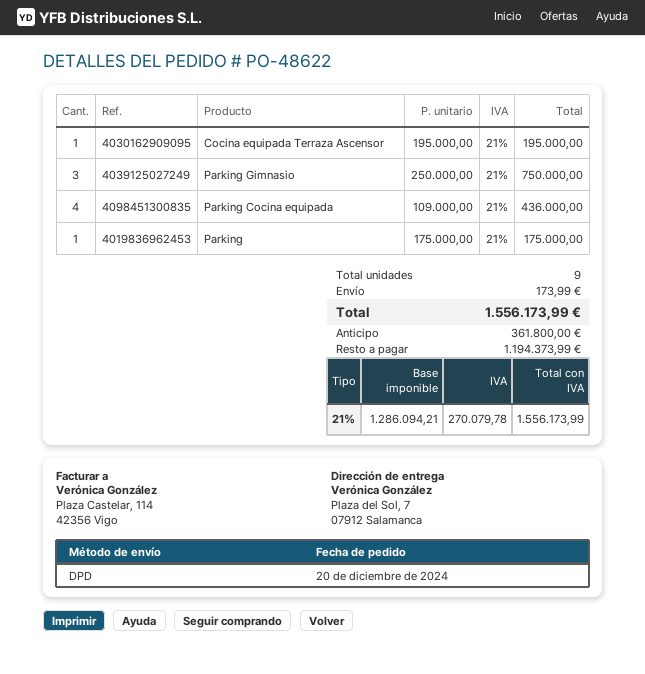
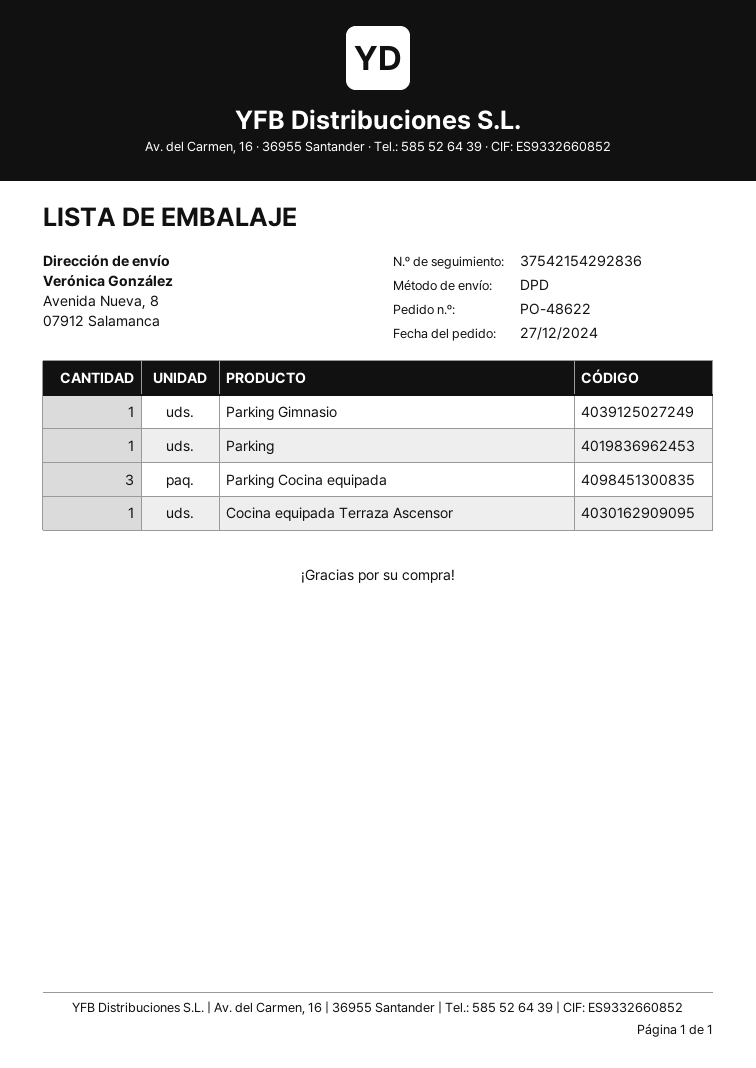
order date: 2024-12-20 -> 2024-12-27
ship to: Plaza del Sol, 7, 07912 Salamanca -> Avenida Nueva, 8, 07912 Salamanca
Parking Gimnasio: 3 -> 1
Parking Cocina equipada: 4 -> 3

